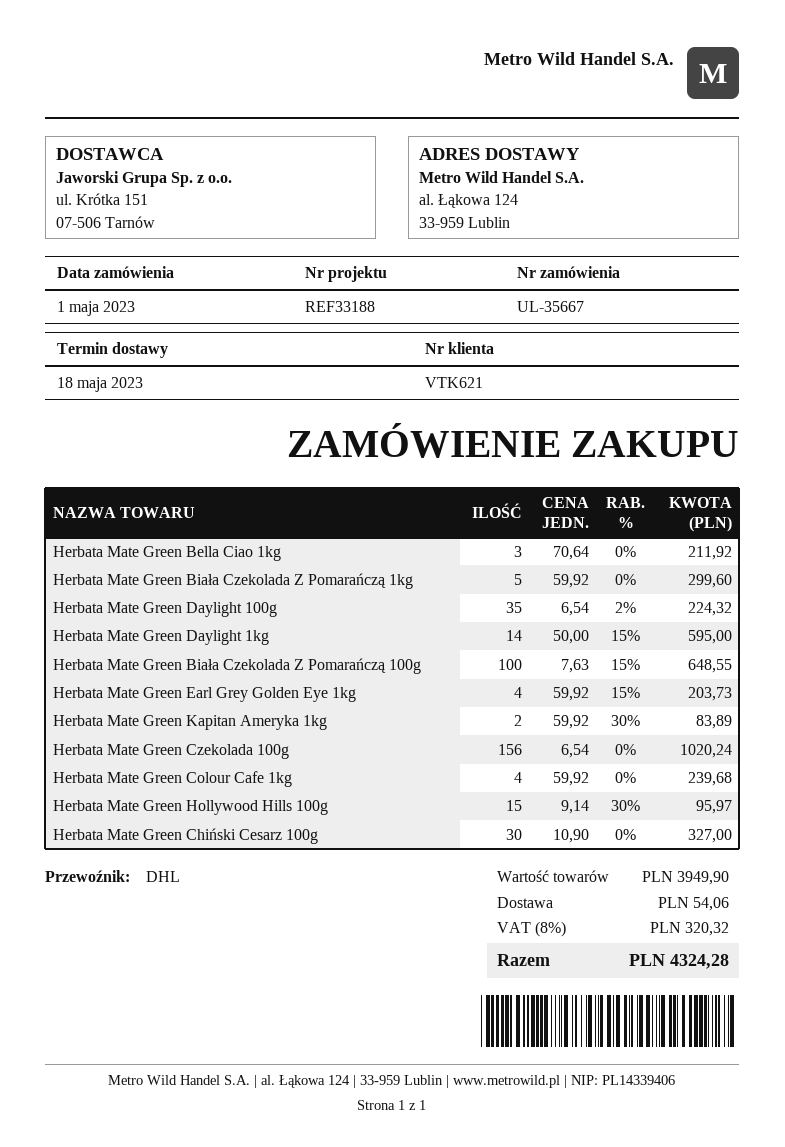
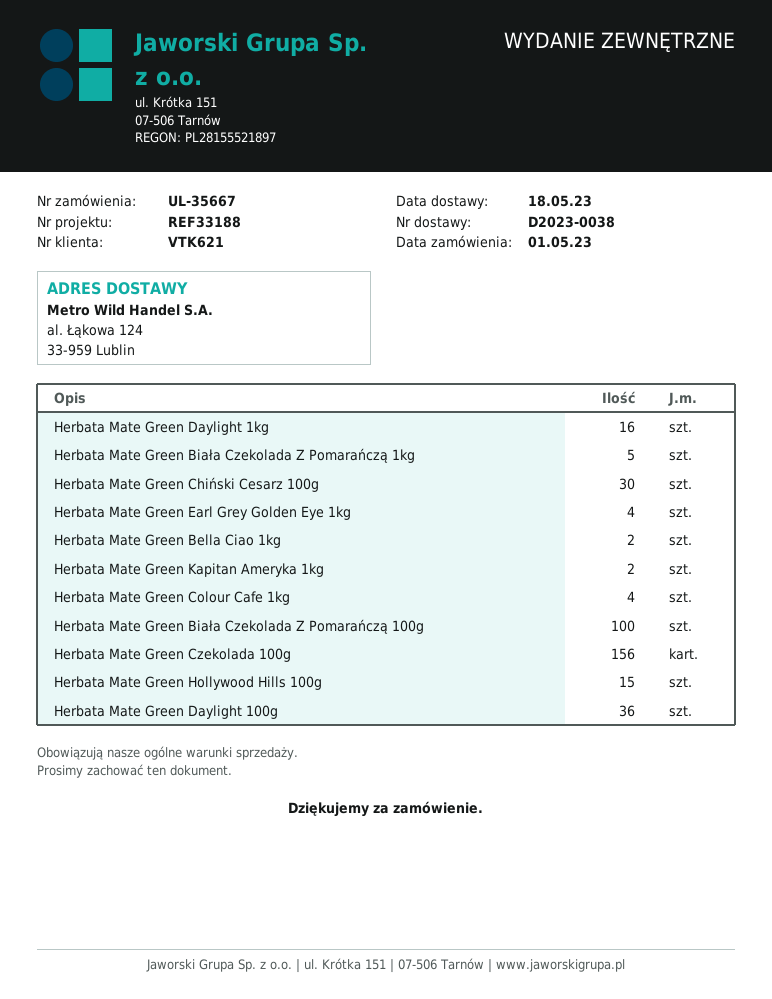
Herbata Mate Green Bella Ciao 1kg: 3 -> 2
Herbata Mate Green Daylight 100g: 35 -> 36
Herbata Mate Green Daylight 1kg: 14 -> 16

